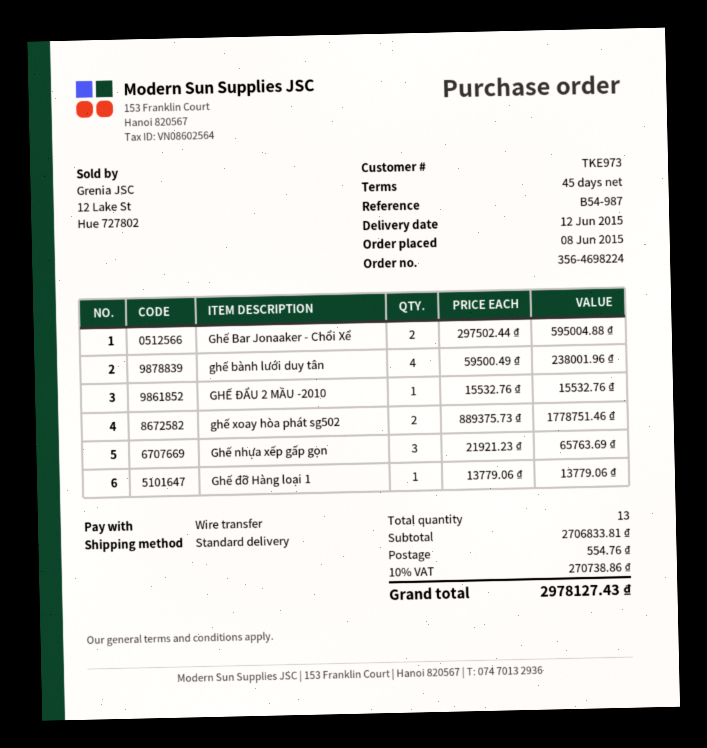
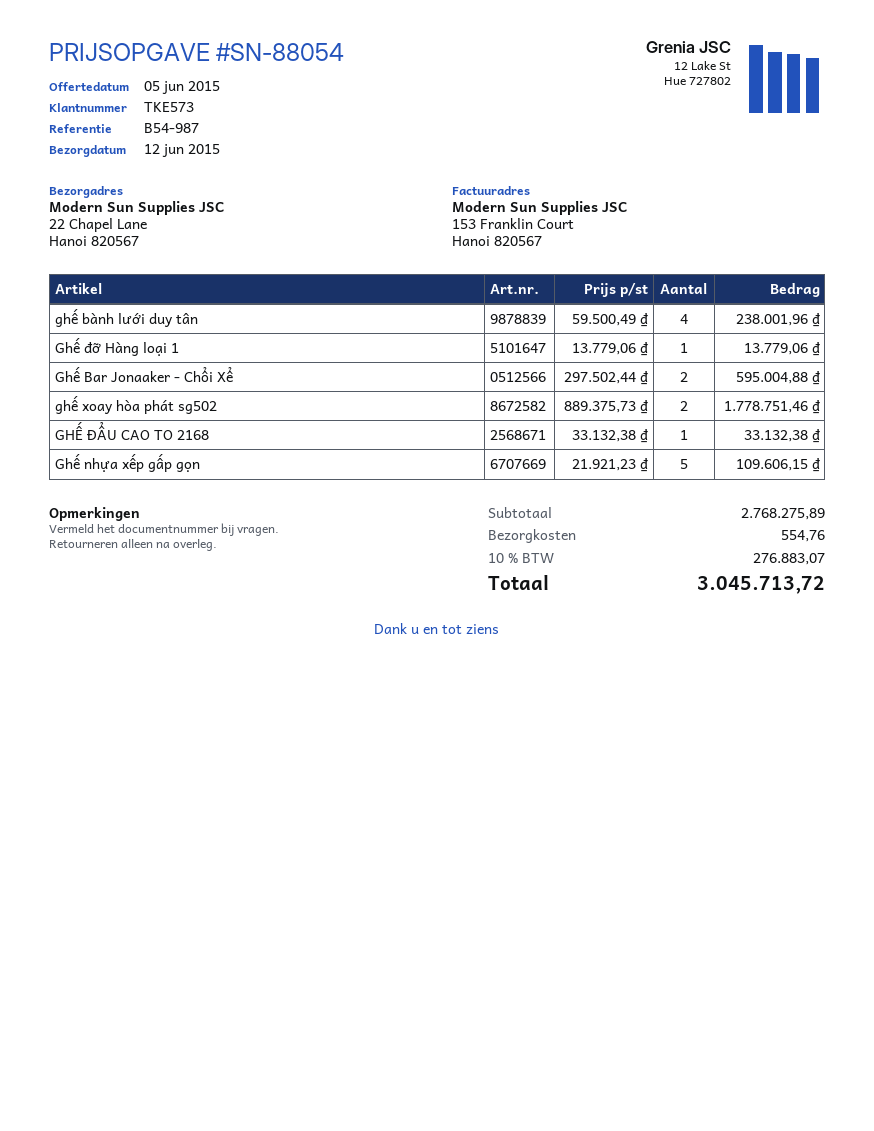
customer number: TKE973 -> TKE573
GHẾ ĐẨU 2 MẦU -2010: 1 x 15532.76 = 15532.76 -> none
Ghế nhựa xếp gấp gọn: 3 x 21921.23 = 65763.69 -> 5 x 21921.23 = 109606.15
GHẾ ĐẨU CAO TO 2168: none -> 1 x 33132.38 = 33132.38
subtotal: 2706833.81 -> 2768275.89
tax: 10% = 270738.86 -> 10% = 276883.07
total: 2978127.43 -> 3045713.72

